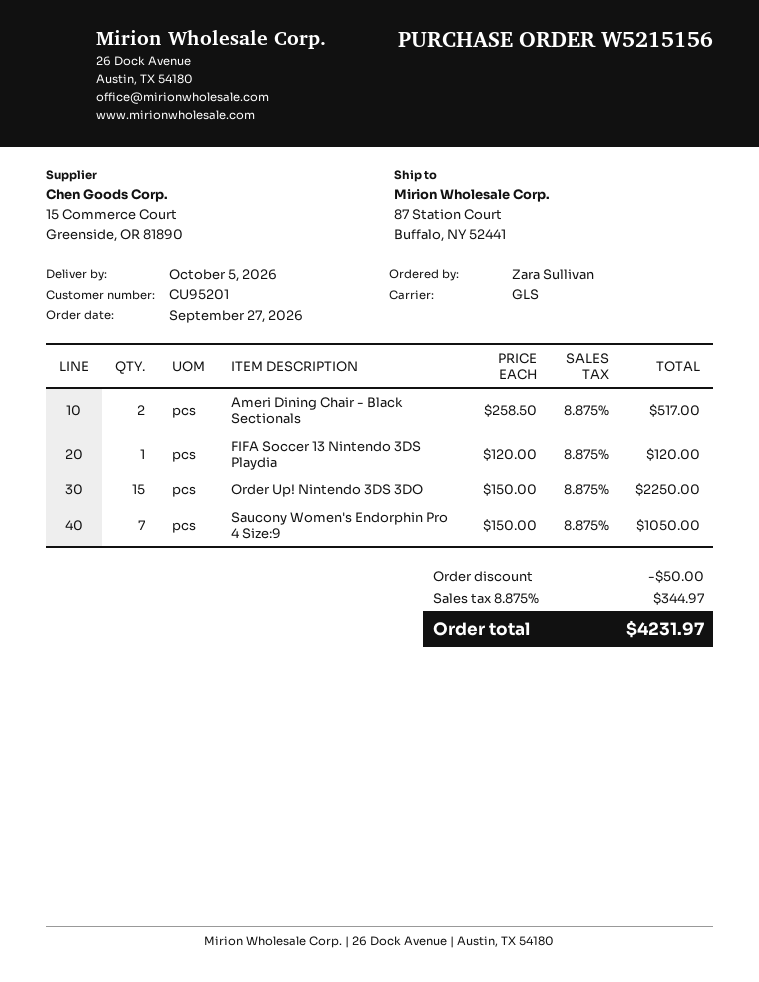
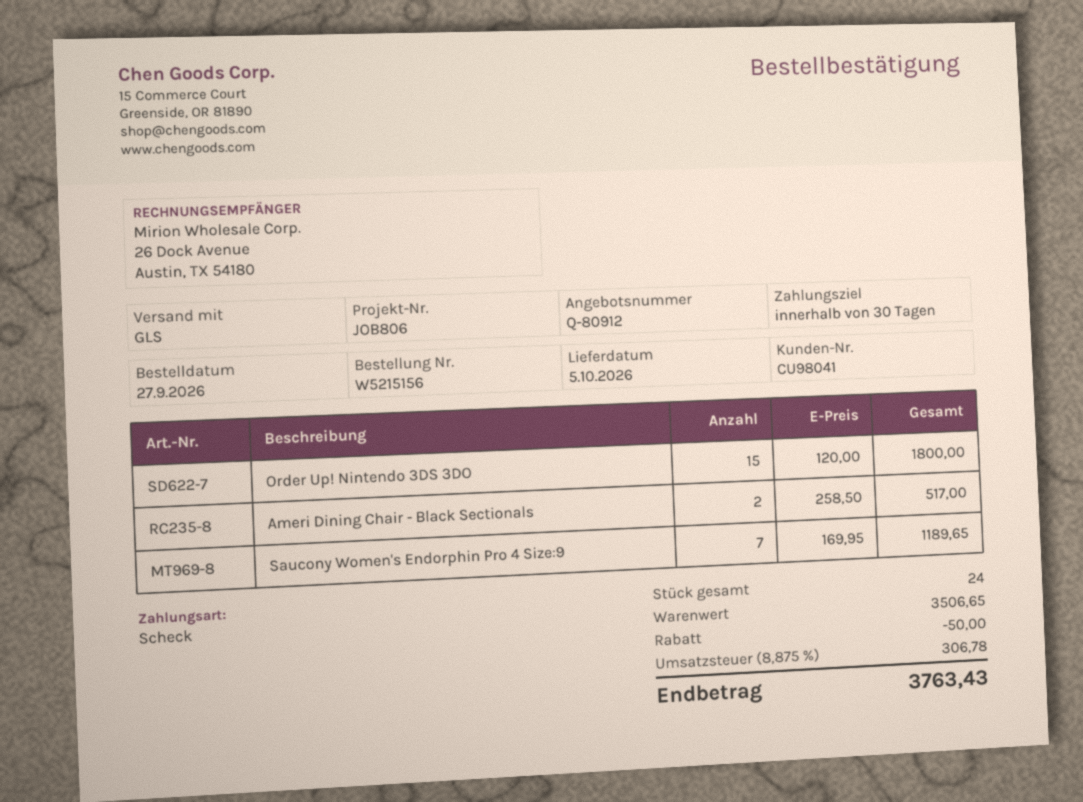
customer number: CU95201 -> CU98041
FIFA Soccer 13 Nintendo 3DS Playdia: 1 x 120.00 = 120.00 -> none
Order Up! Nintendo 3DS 3DO: 15 x 150.00 = 2250.00 -> 15 x 120.00 = 1800.00
Saucony Women's Endorphin Pro 4 Size:9: 7 x 150.00 = 1050.00 -> 7 x 169.95 = 1189.65
tax: 8.875% = 344.97 -> 8.875% = 306.78
total: 4231.97 -> 3763.43

